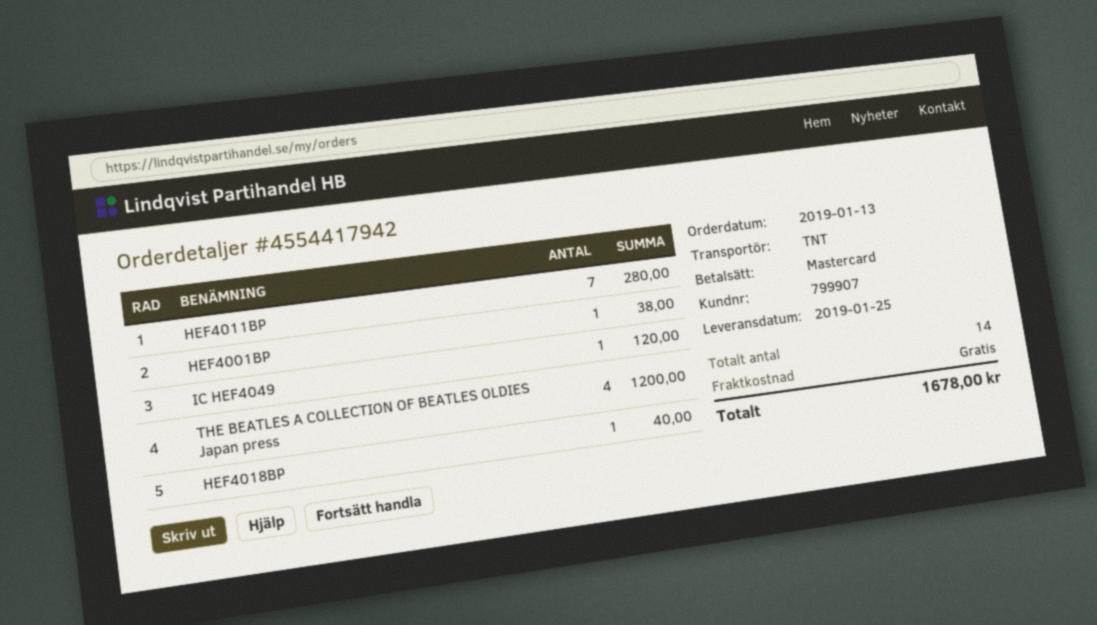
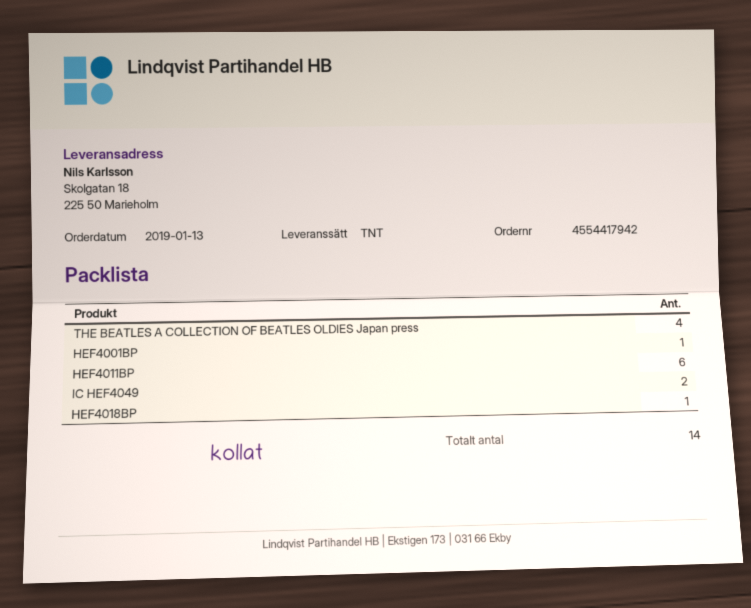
HEF4011BP: 7 -> 6
IC HEF4049: 1 -> 2

